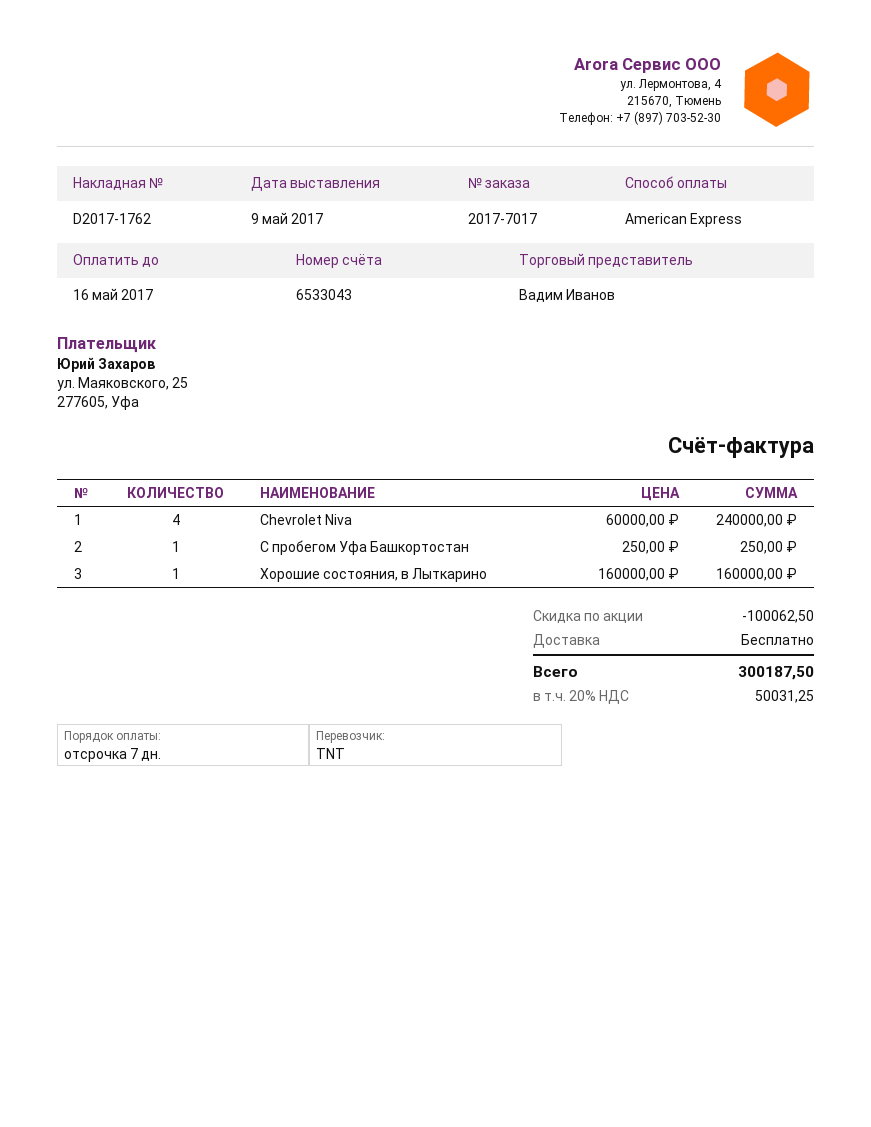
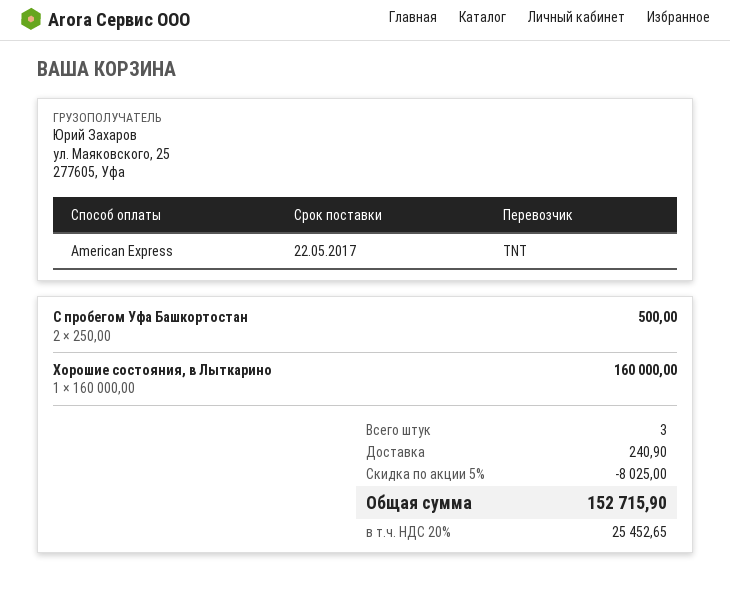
Chevrolet Niva: 4 x 60000.00 = 240000.00 -> none
С пробегом Уфа Башкортостан: 1 x 250.00 = 250.00 -> 2 x 250.00 = 500.00
discount: 100062.50 -> 8025.00
shipping: 0.00 -> 240.90
tax: 20% = 50031.25 -> 20% = 25452.65
total: 300187.50 -> 152715.90

